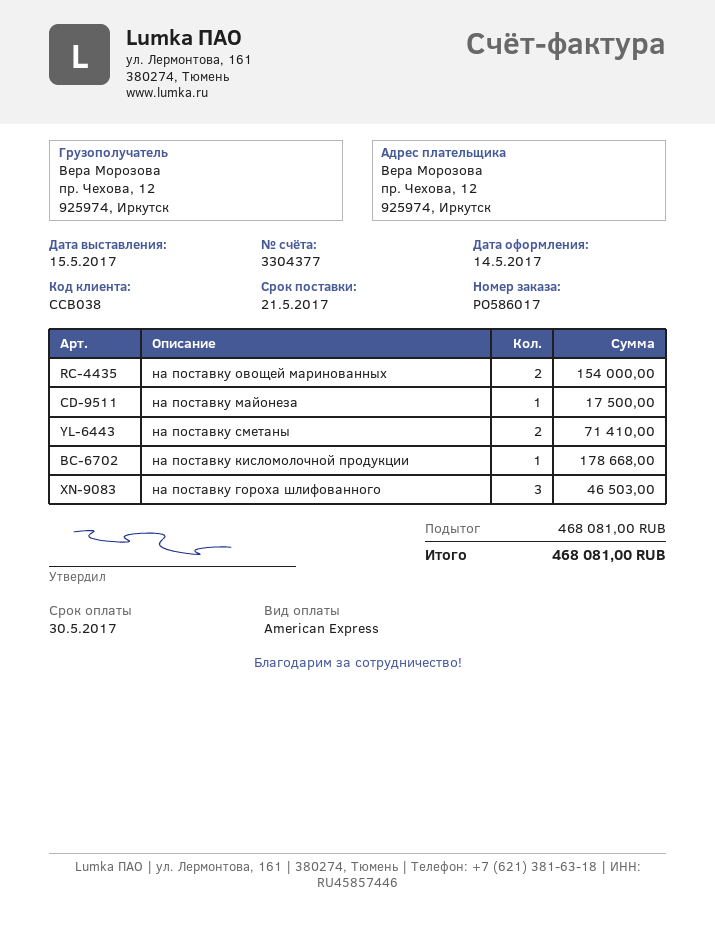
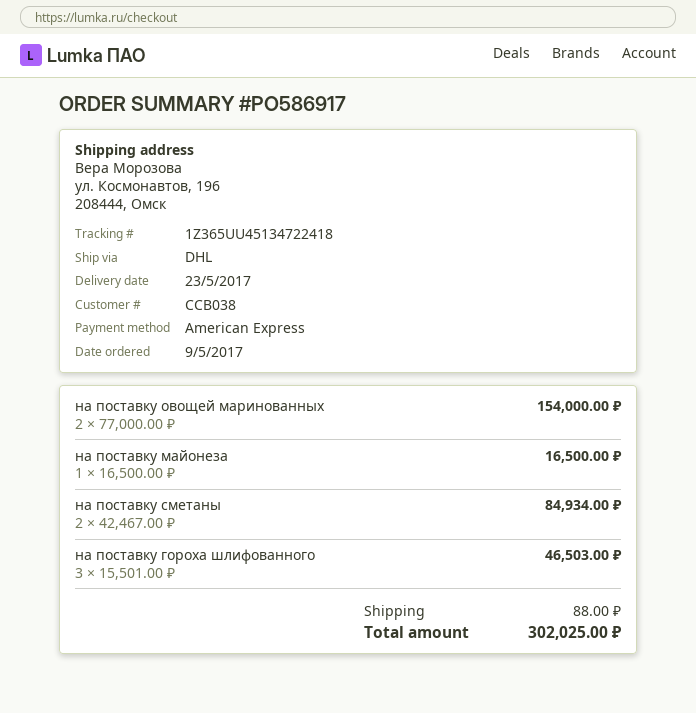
order number: PO586017 -> PO586917
order date: 2017-05-14 -> 2017-05-09
delivery date: 2017-05-21 -> 2017-05-23
ship to: пр. Чехова, 12, 925974, Иркутск -> ул. Космонавтов, 196, 208444, Омск
на поставку майонеза: 1 for 17500.00 -> 1 for 16500.00
на поставку сметаны: 2 for 71410.00 -> 2 for 84934.00
на поставку кисломолочной продукции: 1 for 178668.00 -> none
shipping: none -> 88.00
total: 468081.00 -> 302025.00

